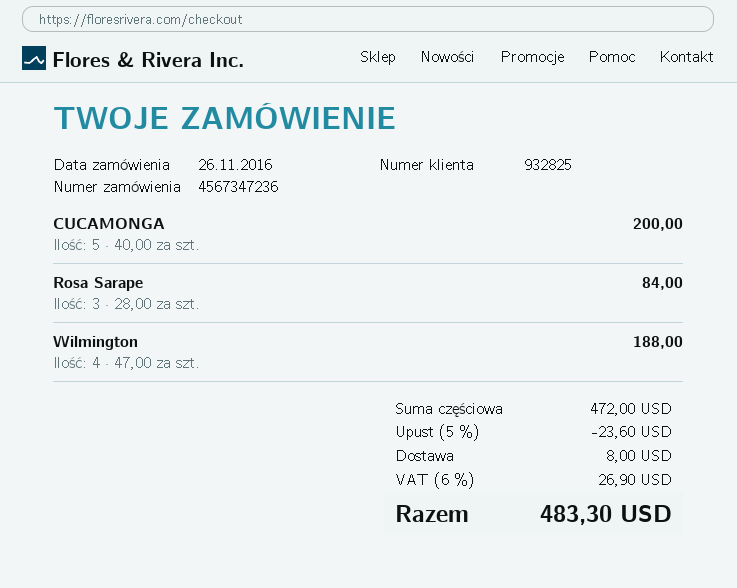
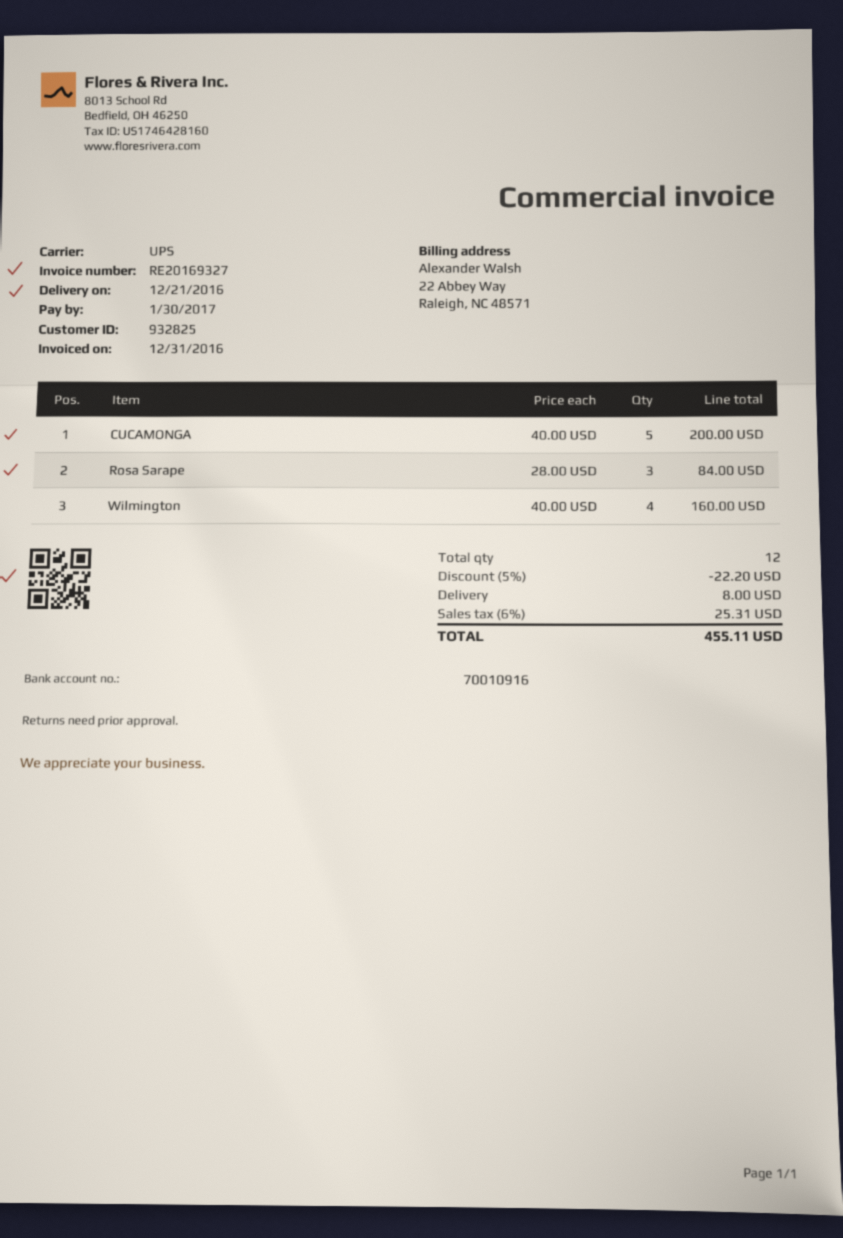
Wilmington: 4 x 47.00 = 188.00 -> 4 x 40.00 = 160.00
discount: 5% = 23.60 -> 5% = 22.20
tax: 6% = 26.90 -> 6% = 25.31
total: 483.30 -> 455.11

